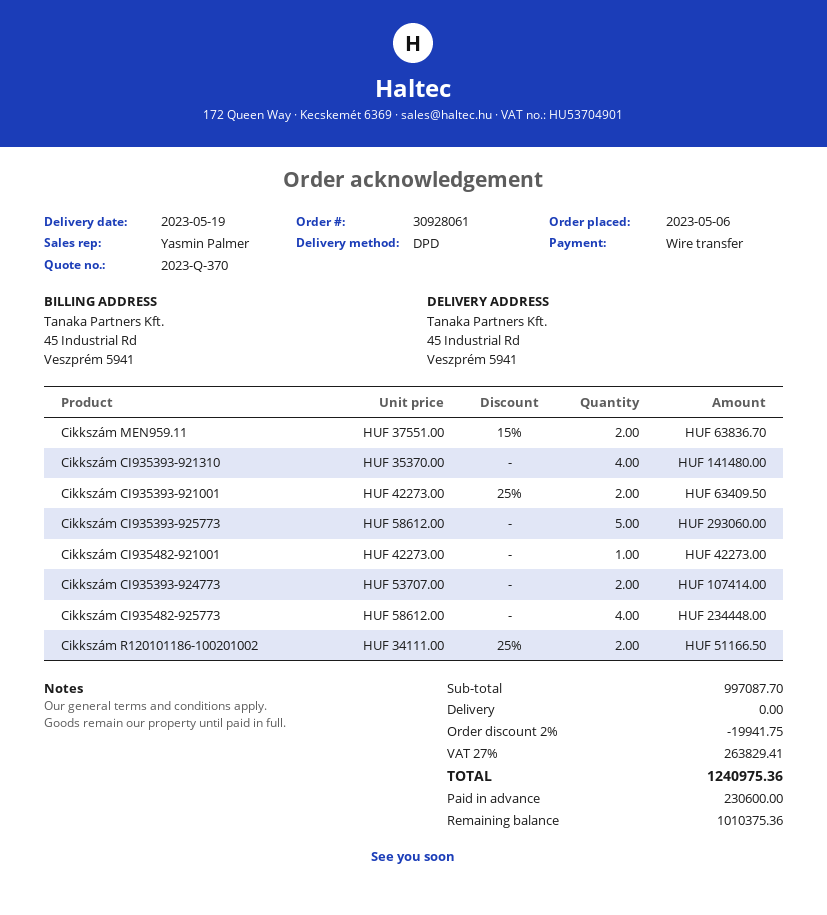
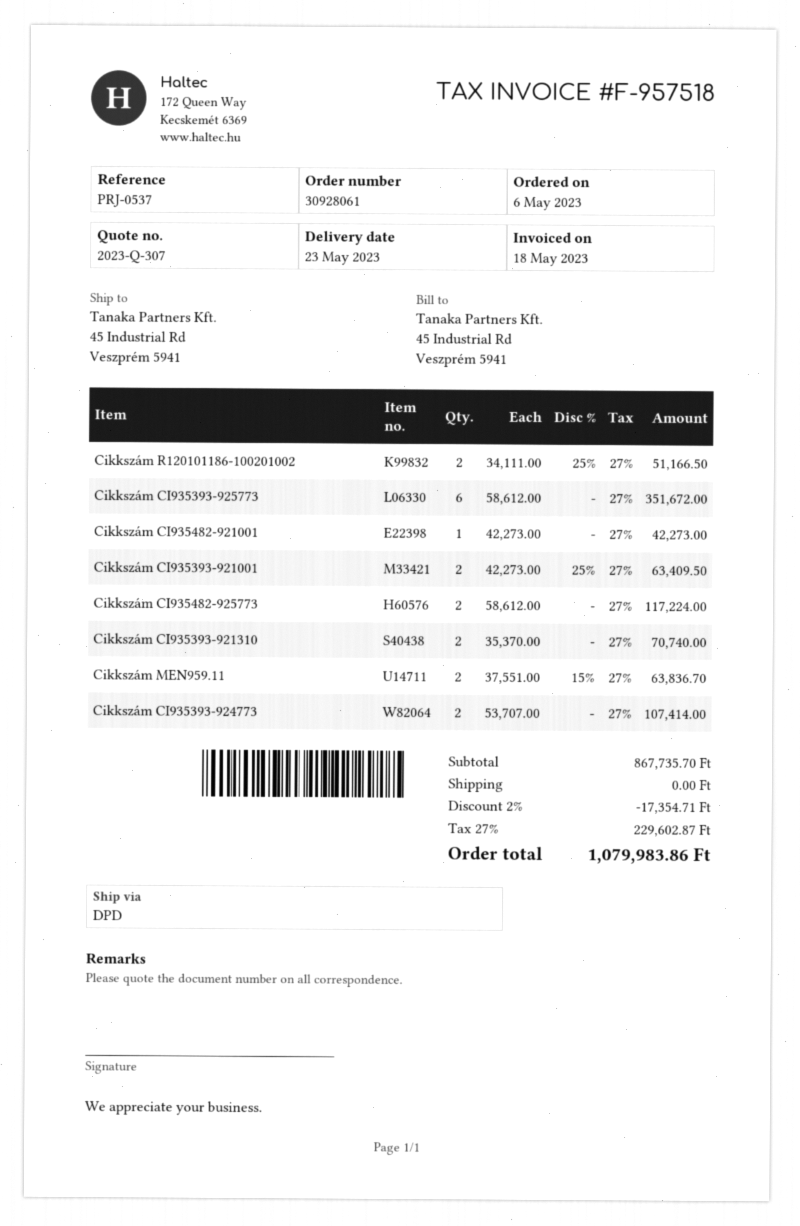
quote number: 2023-Q-370 -> 2023-Q-307
delivery date: 2023-05-19 -> 2023-05-23
Cikkszám CI935393-921310: 4 x 35370.00 = 141480.00 -> 2 x 35370.00 = 70740.00
Cikkszám CI935393-925773: 5 x 58612.00 = 293060.00 -> 6 x 58612.00 = 351672.00
Cikkszám CI935482-925773: 4 x 58612.00 = 234448.00 -> 2 x 58612.00 = 117224.00
subtotal: 997087.70 -> 867735.70
discount: 2% = 19941.75 -> 2% = 17354.71
tax: 27% = 263829.41 -> 27% = 229602.87
total: 1240975.36 -> 1079983.86

